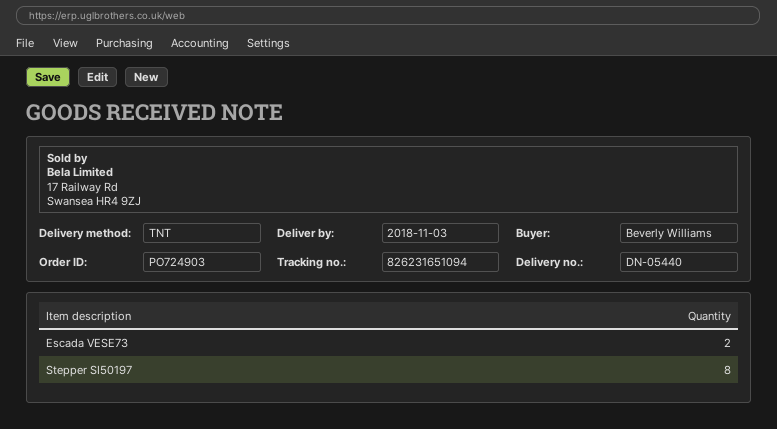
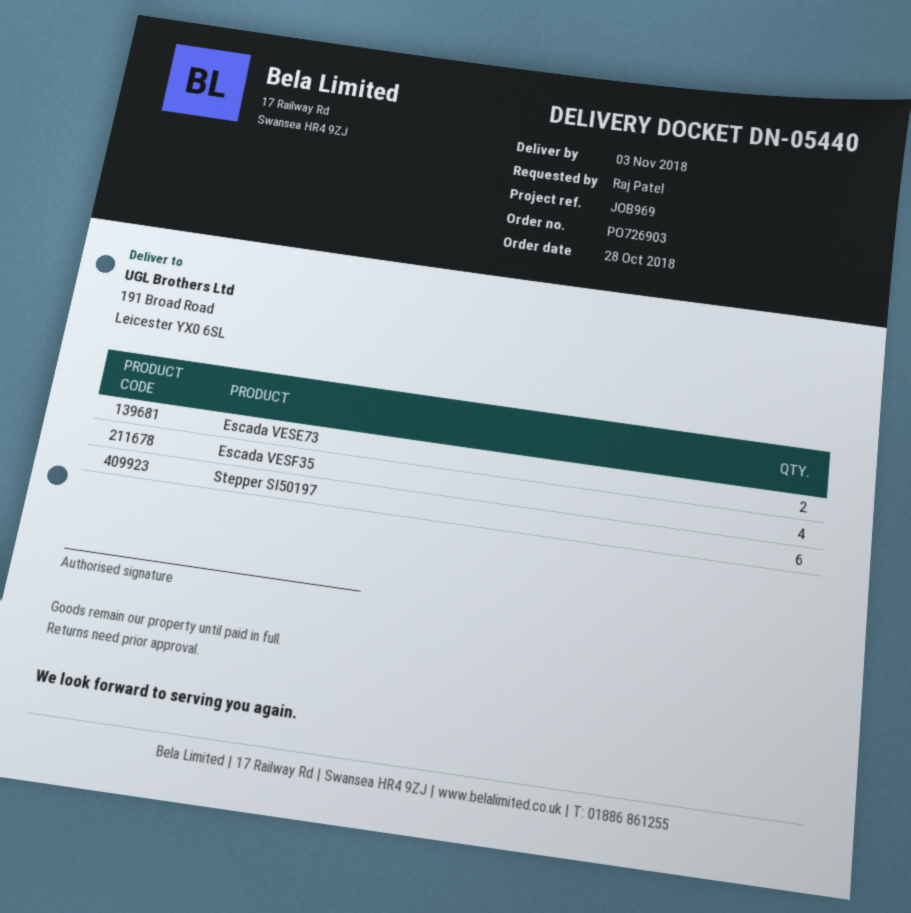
order number: PO724903 -> PO726903
ordered by: Beverly Williams -> Raj Patel
Stepper SI50197: 8 -> 6
Escada VESF35: none -> 4

